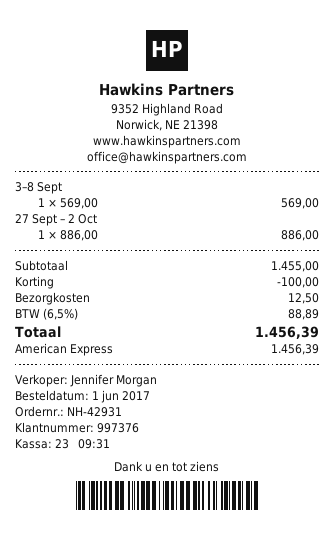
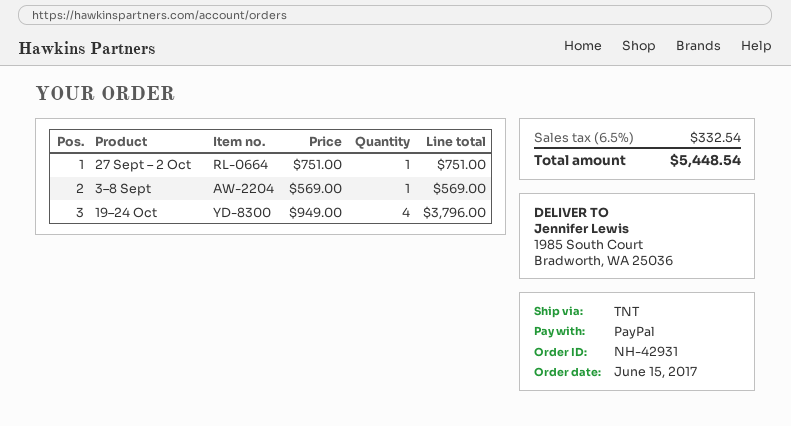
order date: 2017-06-01 -> 2017-06-15
payment method: American Express -> PayPal
27 Sept – 2 Oct: 1 x 886.00 = 886.00 -> 1 x 751.00 = 751.00
19–24 Oct: none -> 4 x 949.00 = 3796.00
discount: 100.00 -> none
shipping: 12.50 -> none
tax: 6.5% = 88.89 -> 6.5% = 332.54
total: 1456.39 -> 5448.54

